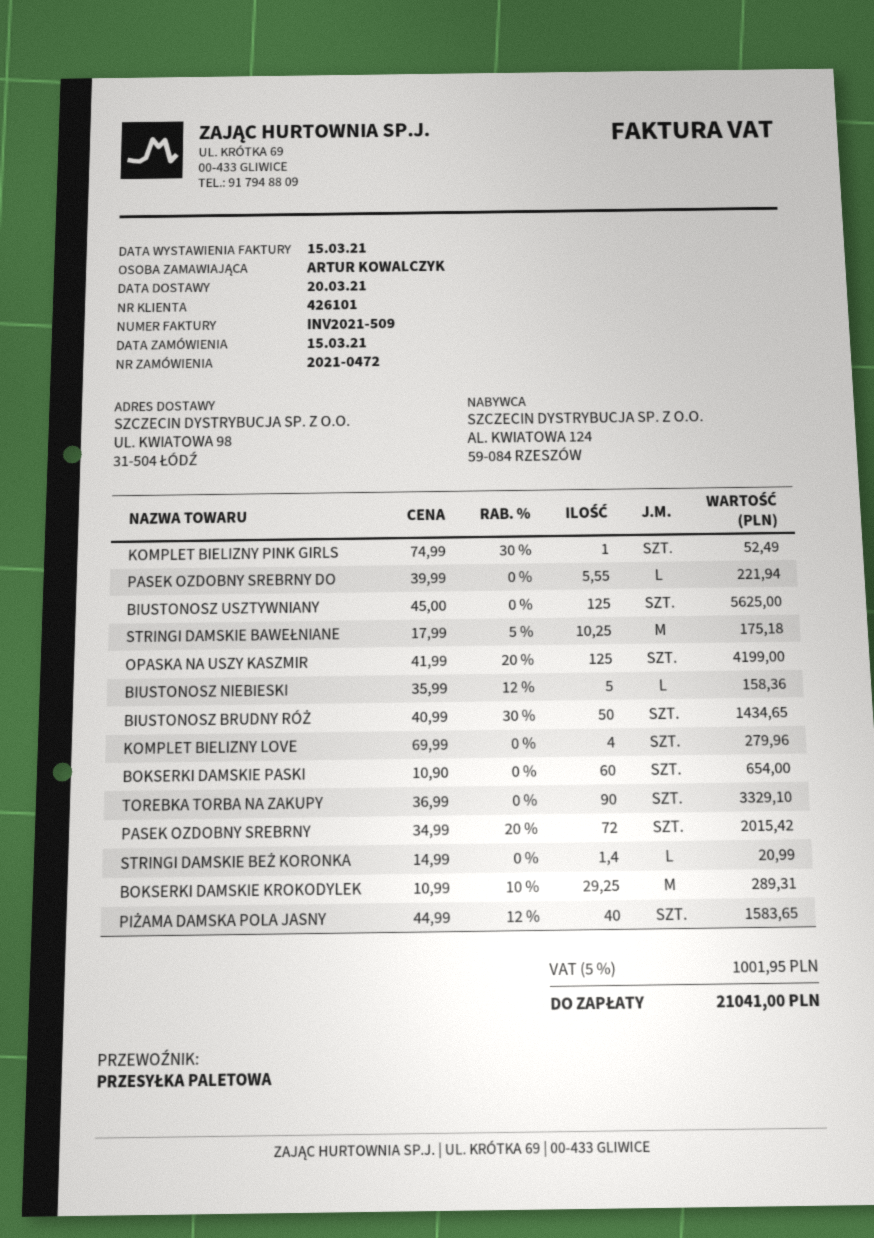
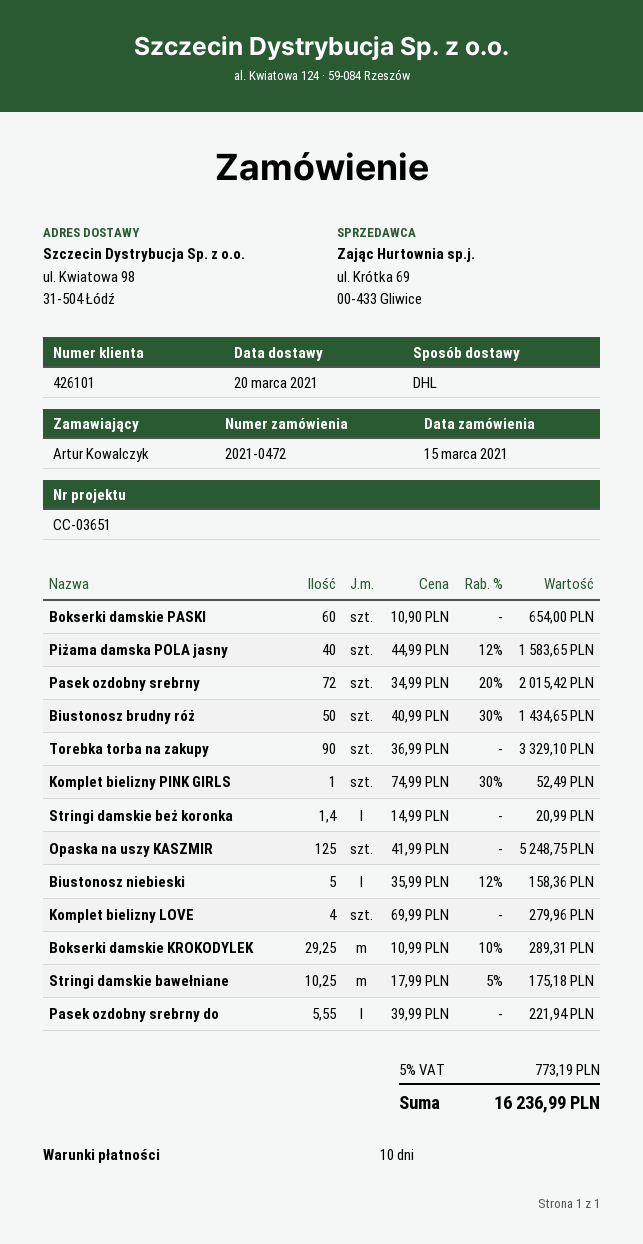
shipping method: pallet freight -> DHL
BIUSTONOSZ USZTYWNIANY: 125 x 45.00 = 5625.00 -> none
OPASKA NA USZY KASZMIR: 125 x 41.99 - 20% = 4199.00 -> 125 x 41.99 = 5248.75
tax: 5% = 1001.95 -> 5% = 773.19
total: 21041.00 -> 16236.99

